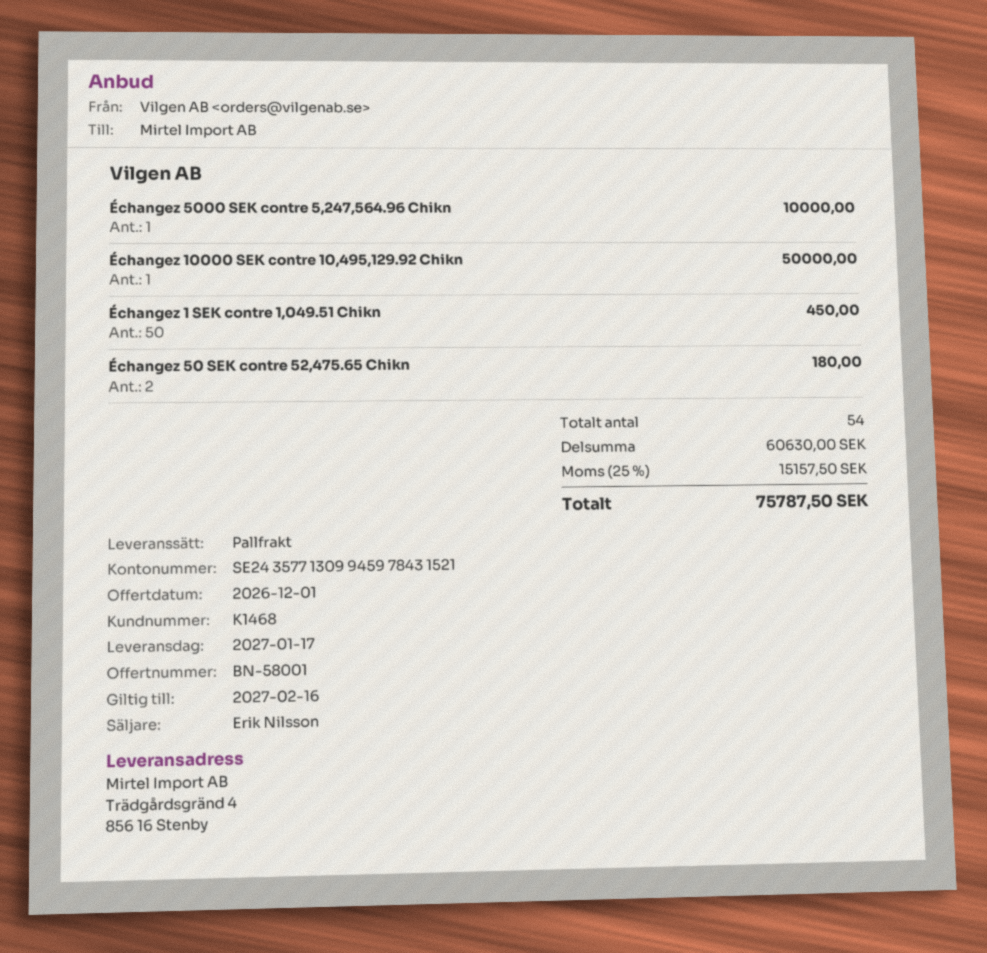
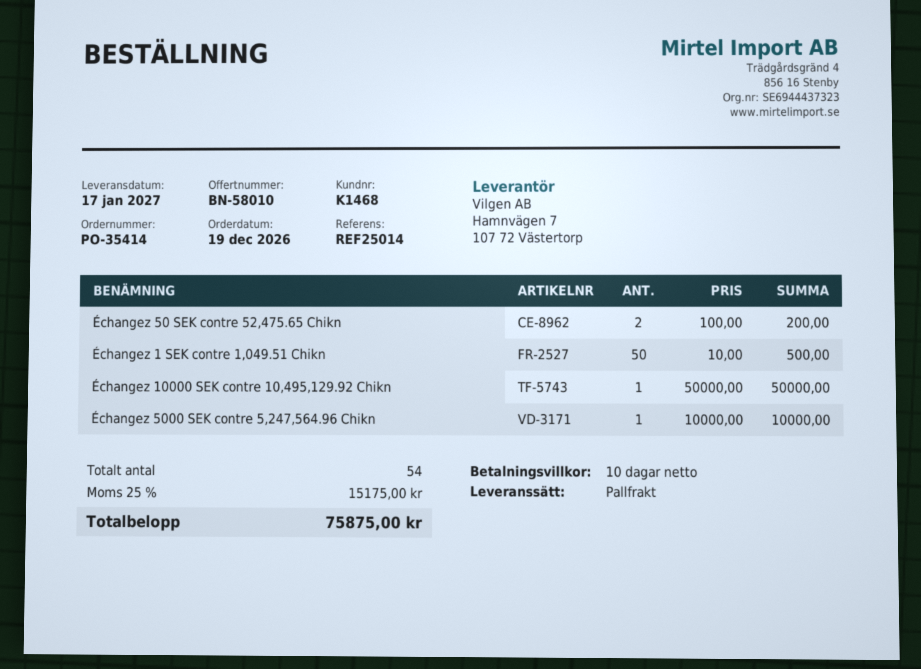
quote number: BN-58001 -> BN-58010
Échangez 1 SEK contre 1,049.51 Chikn: 50 for 450.00 -> 50 for 500.00
Échangez 50 SEK contre 52,475.65 Chikn: 2 for 180.00 -> 2 for 200.00
tax: 25% = 15157.50 -> 25% = 15175.00
total: 75787.50 -> 75875.00

